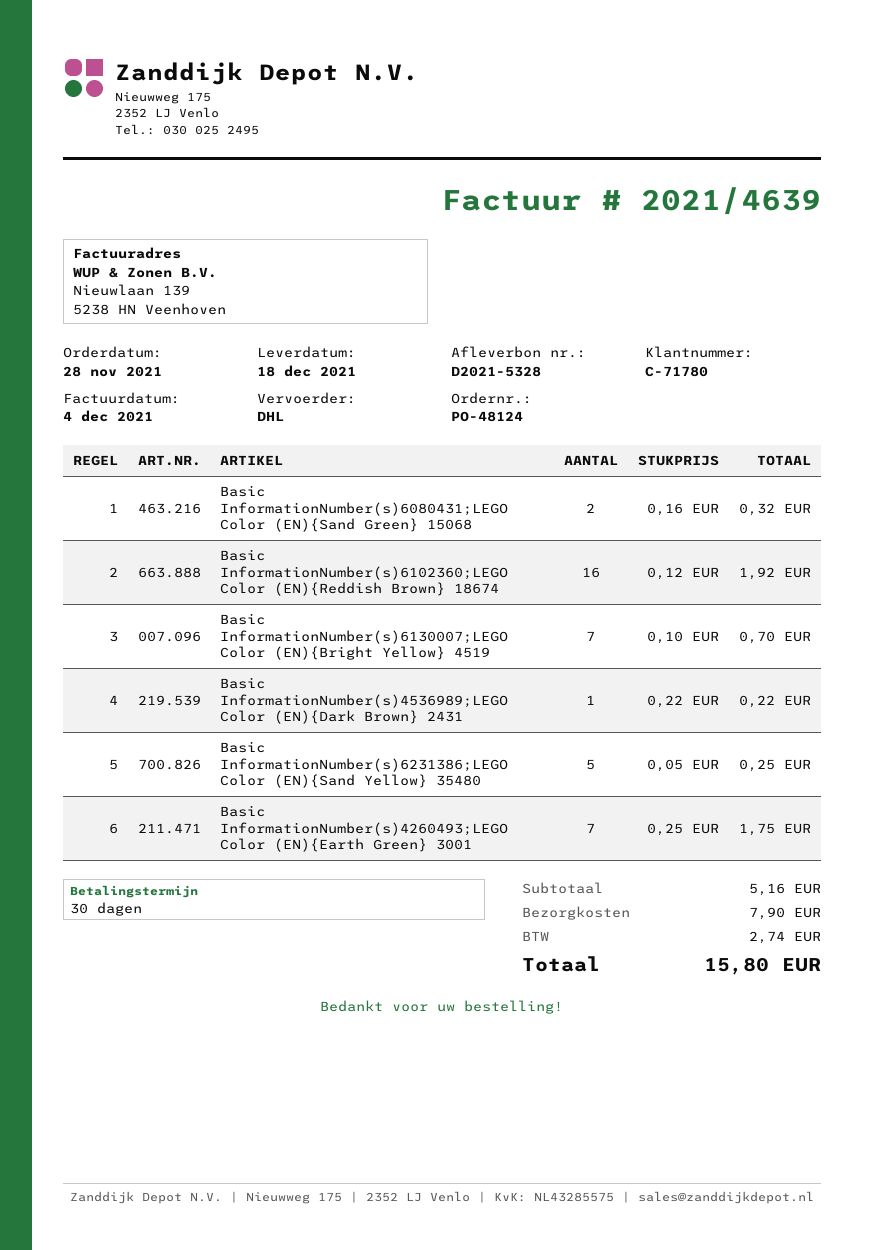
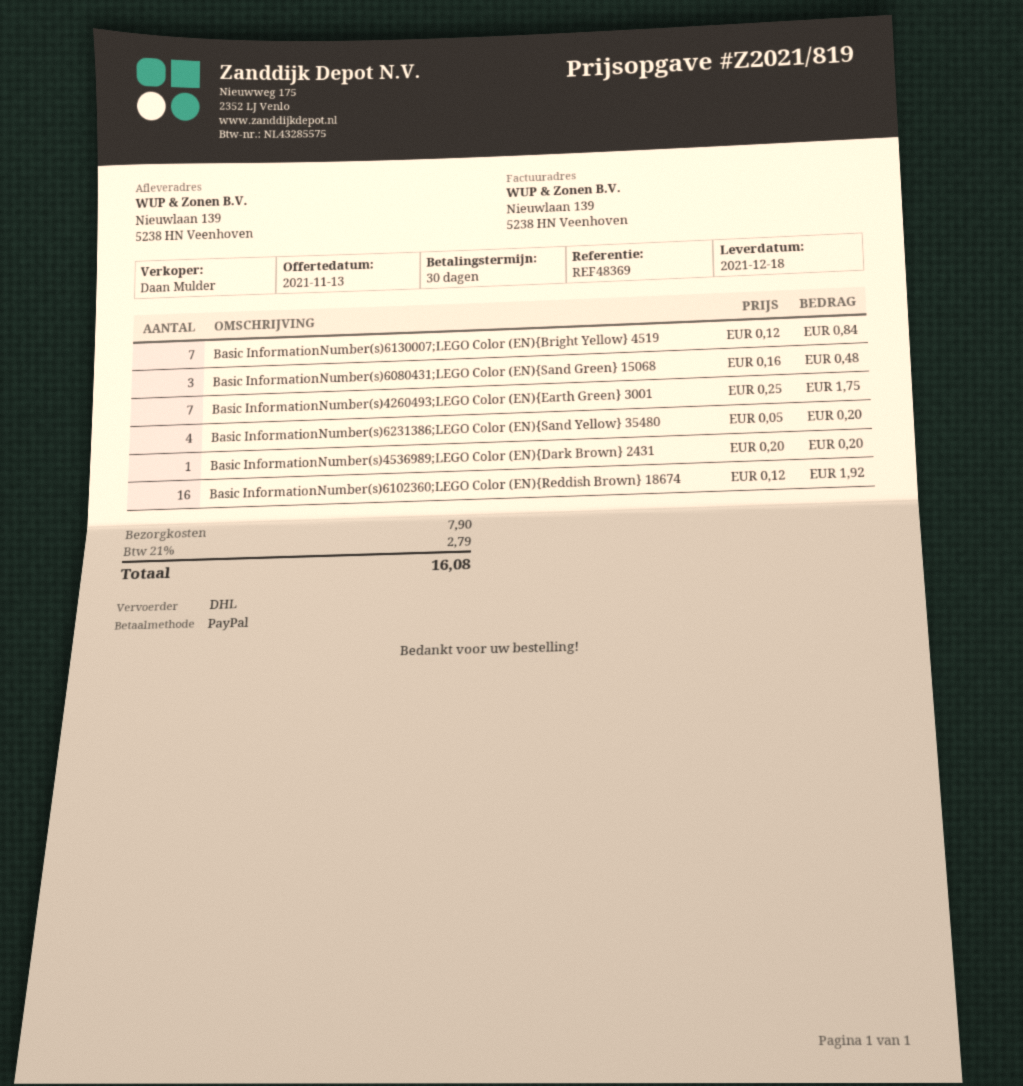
Basic InformationNumber(s)6080431;LEGO Color (EN){Sand Green} 15068: 2 x 0.16 = 0.32 -> 3 x 0.16 = 0.48
Basic InformationNumber(s)6130007;LEGO Color (EN){Bright Yellow} 4519: 7 x 0.10 = 0.70 -> 7 x 0.12 = 0.84
Basic InformationNumber(s)4536989;LEGO Color (EN){Dark Brown} 2431: 1 x 0.22 = 0.22 -> 1 x 0.20 = 0.20
Basic InformationNumber(s)6231386;LEGO Color (EN){Sand Yellow} 35480: 5 x 0.05 = 0.25 -> 4 x 0.05 = 0.20
tax: 2.74 -> 2.79
total: 15.80 -> 16.08

